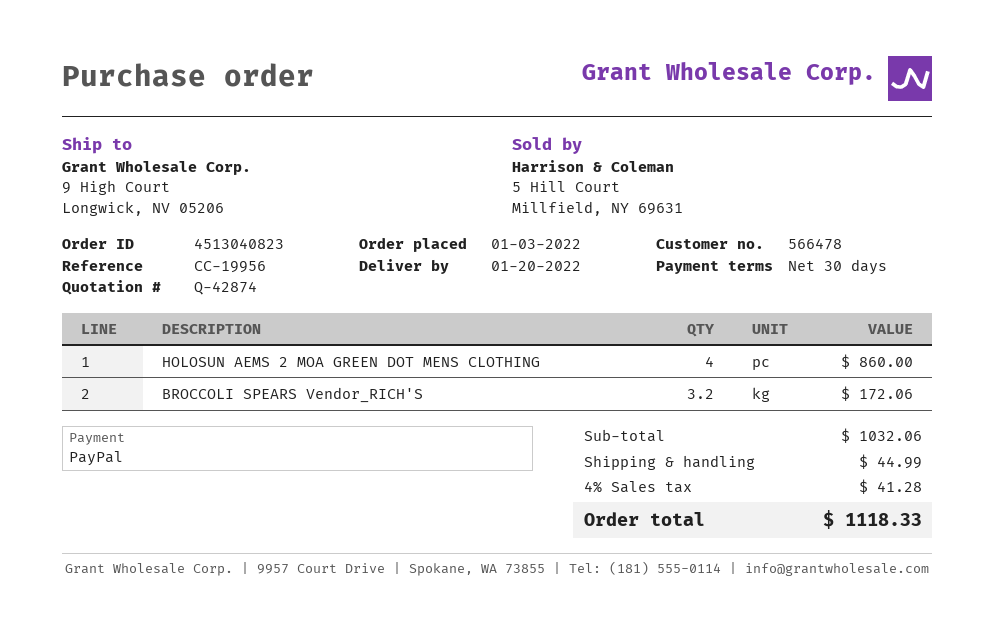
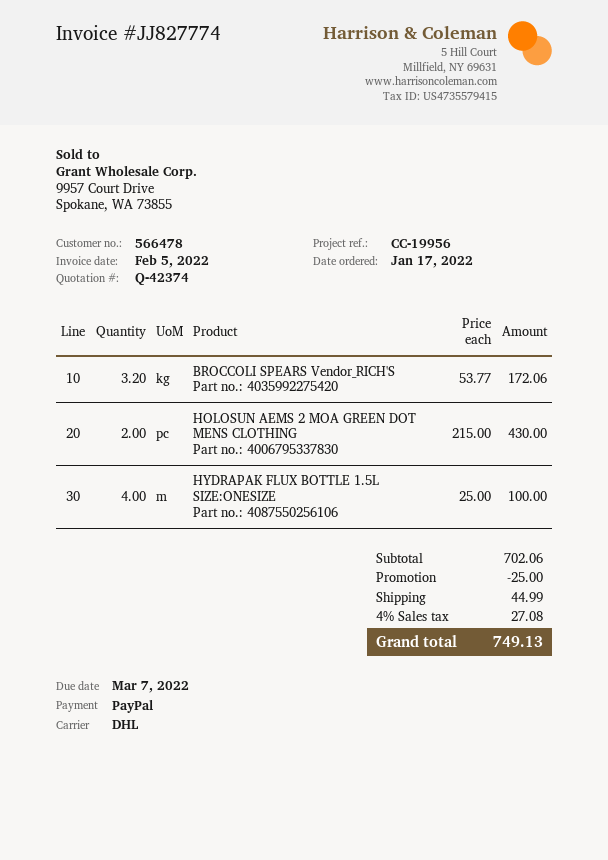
quote number: Q-42874 -> Q-42374
order date: 2022-01-03 -> 2022-01-17
HOLOSUN AEMS 2 MOA GREEN DOT MENS CLOTHING: 4 for 860.00 -> 2 for 430.00
HYDRAPAK FLUX BOTTLE 1.5L SIZE:ONESIZE: none -> 4 for 100.00
subtotal: 1032.06 -> 702.06
discount: none -> 25.00
tax: 4% = 41.28 -> 4% = 27.08
total: 1118.33 -> 749.13

